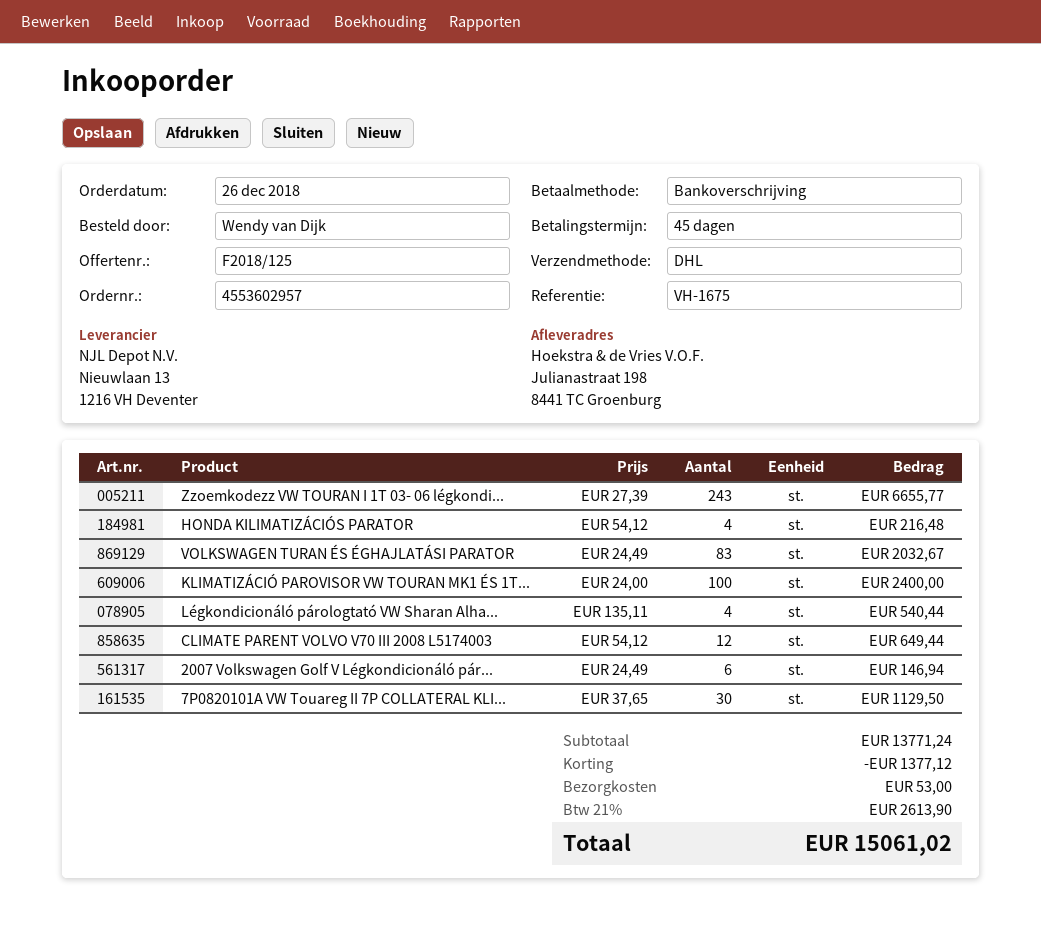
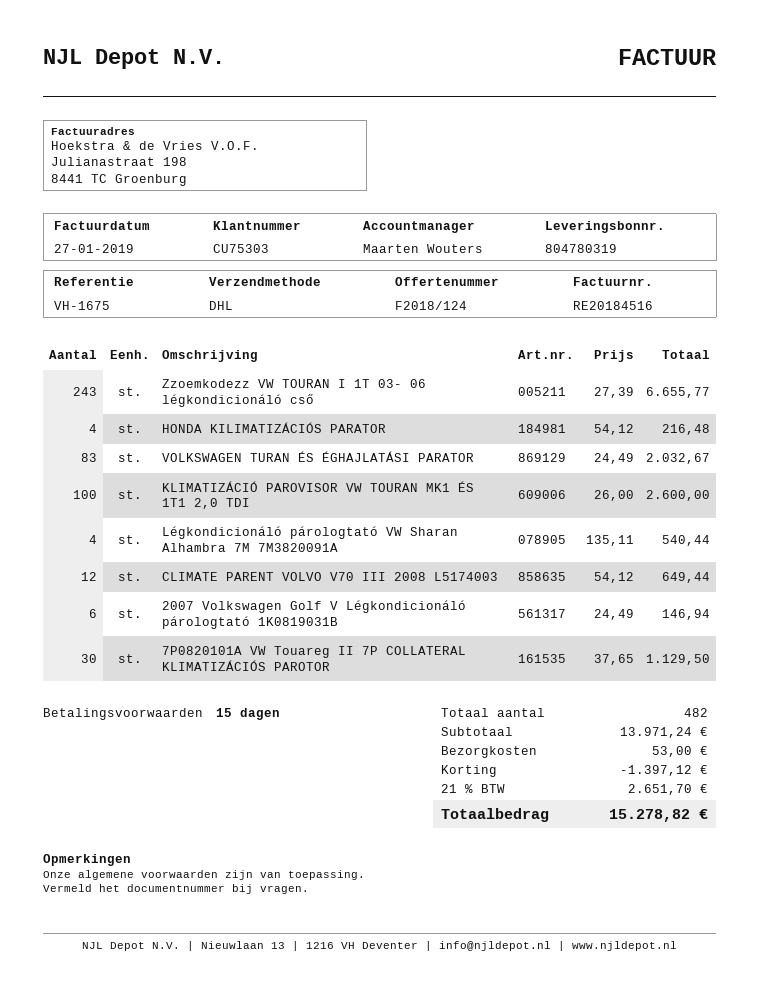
quote number: F2018/125 -> F2018/124
payment terms: 45 days -> 15 days
KLIMATIZÁCIÓ PAROVISOR VW TOURAN MK1 ÉS 1T...: 100 x 24.00 = 2400.00 -> 100 x 26.00 = 2600.00
subtotal: 13771.24 -> 13971.24
discount: 1377.12 -> 1397.12
tax: 21% = 2613.90 -> 21% = 2651.70
total: 15061.02 -> 15278.82

